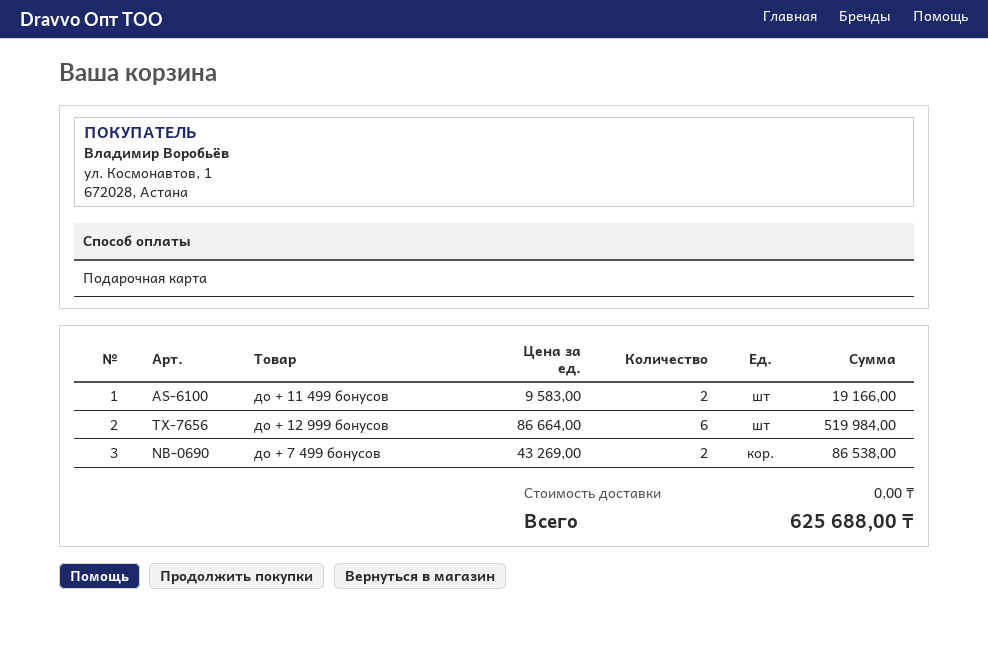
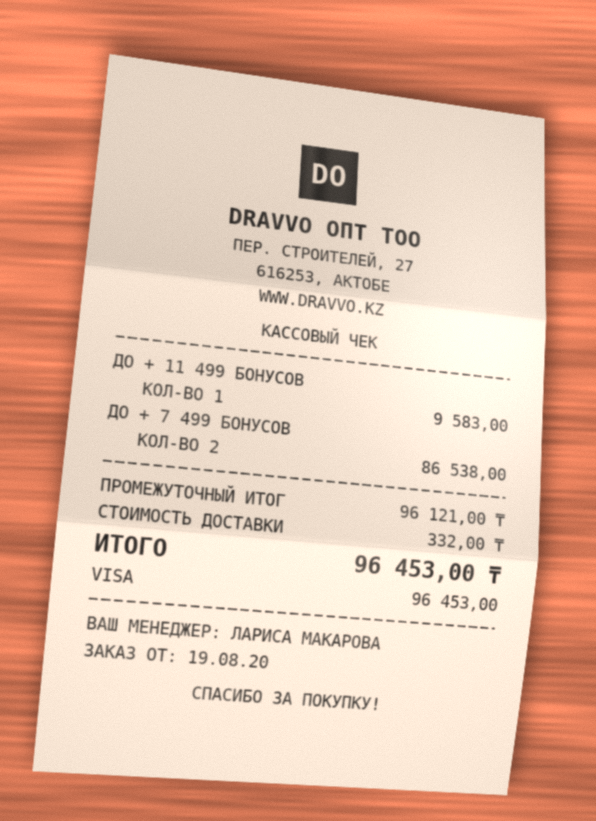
payment method: gift card -> Visa
до + 11 499 бонусов: 2 for 19166.00 -> 1 for 9583.00
до + 12 999 бонусов: 6 for 519984.00 -> none
shipping: 0.00 -> 332.00
total: 625688.00 -> 96453.00

